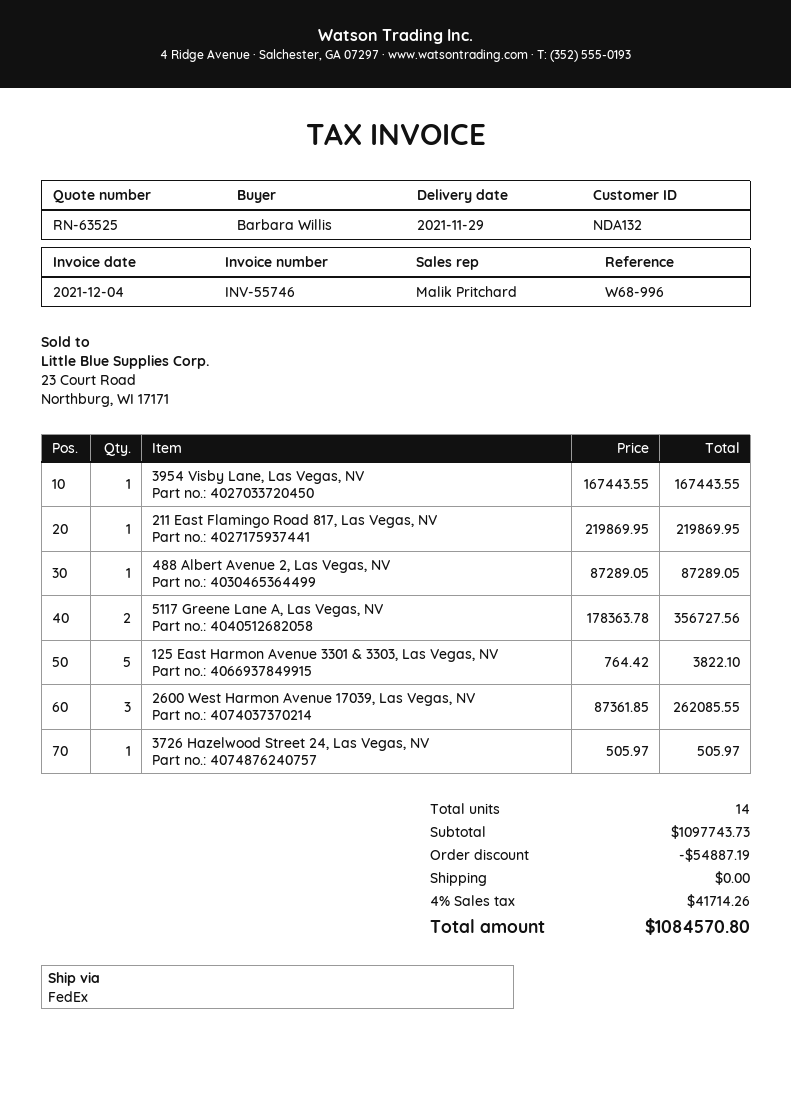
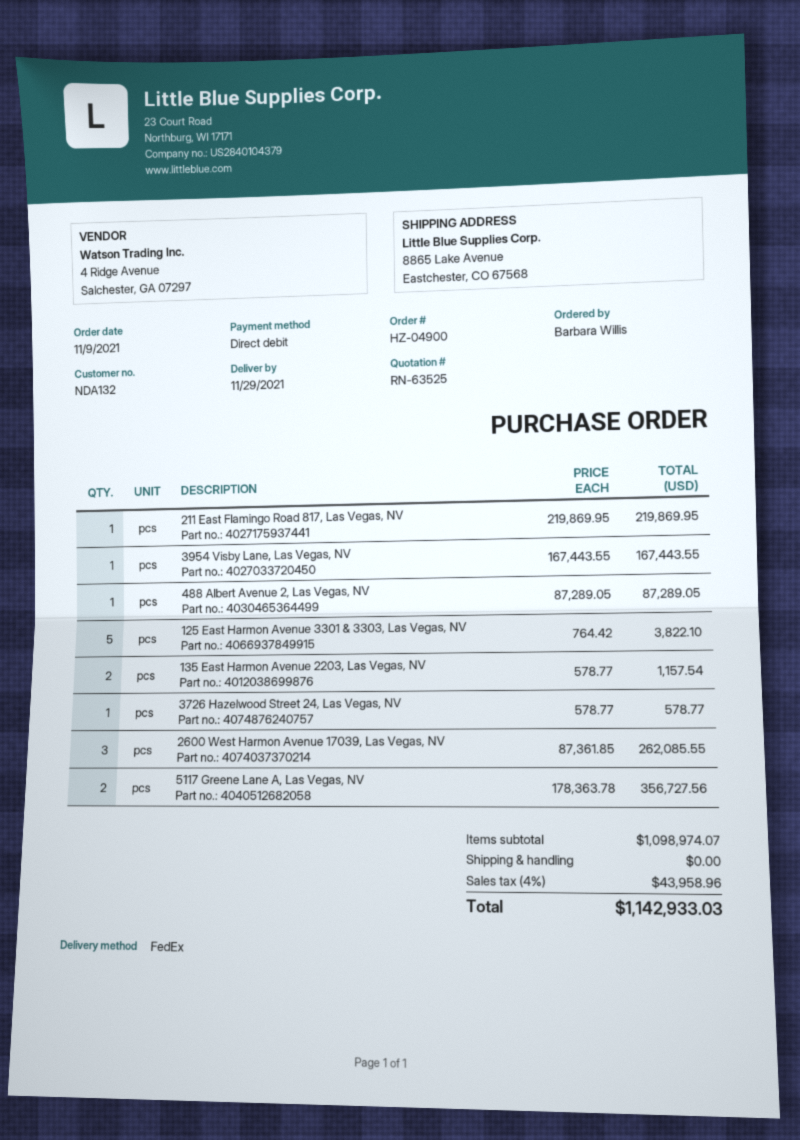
3726 Hazelwood Street 24, Las Vegas, NV: 1 x 505.97 = 505.97 -> 1 x 578.77 = 578.77
135 East Harmon Avenue 2203, Las Vegas, NV: none -> 2 x 578.77 = 1157.54
subtotal: 1097743.73 -> 1098974.07
discount: 54887.19 -> none
tax: 4% = 41714.26 -> 4% = 43958.96
total: 1084570.80 -> 1142933.03

